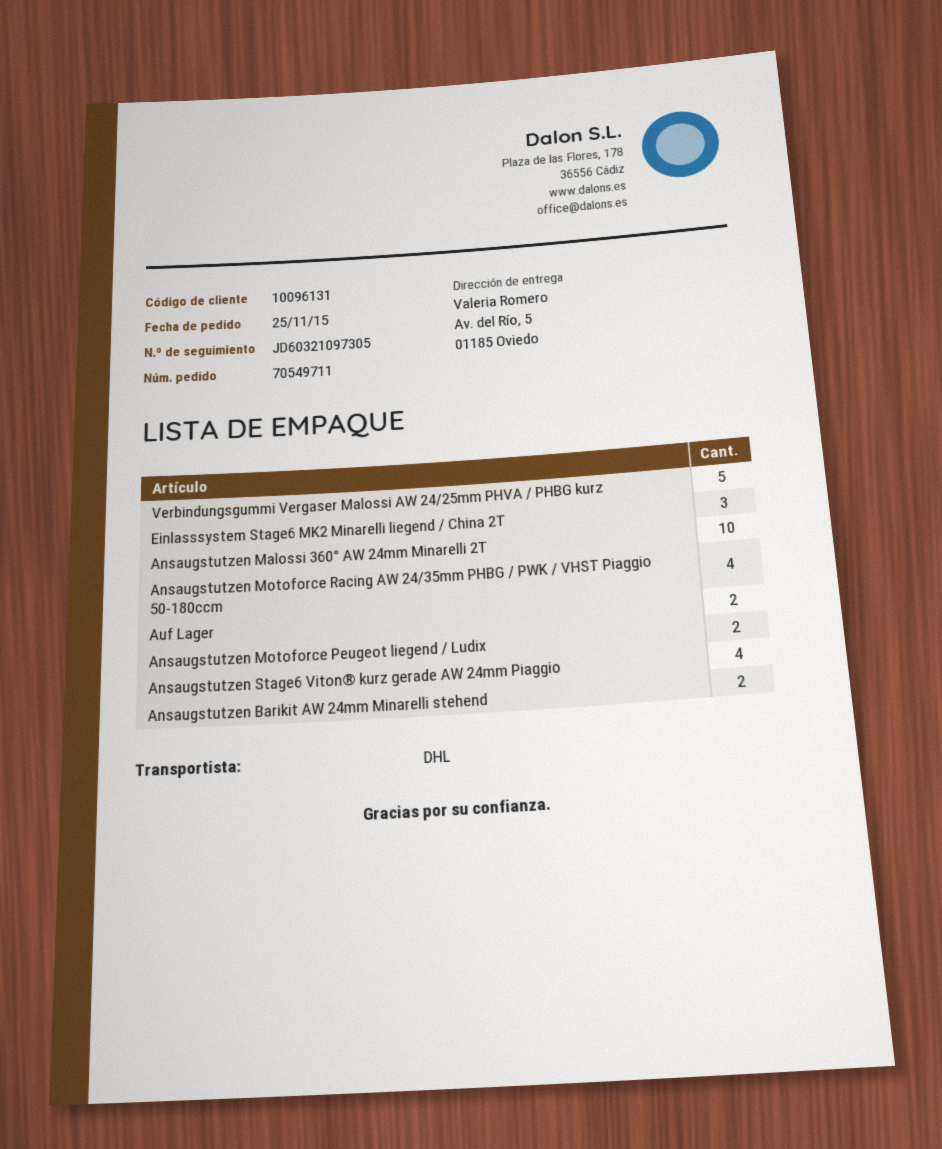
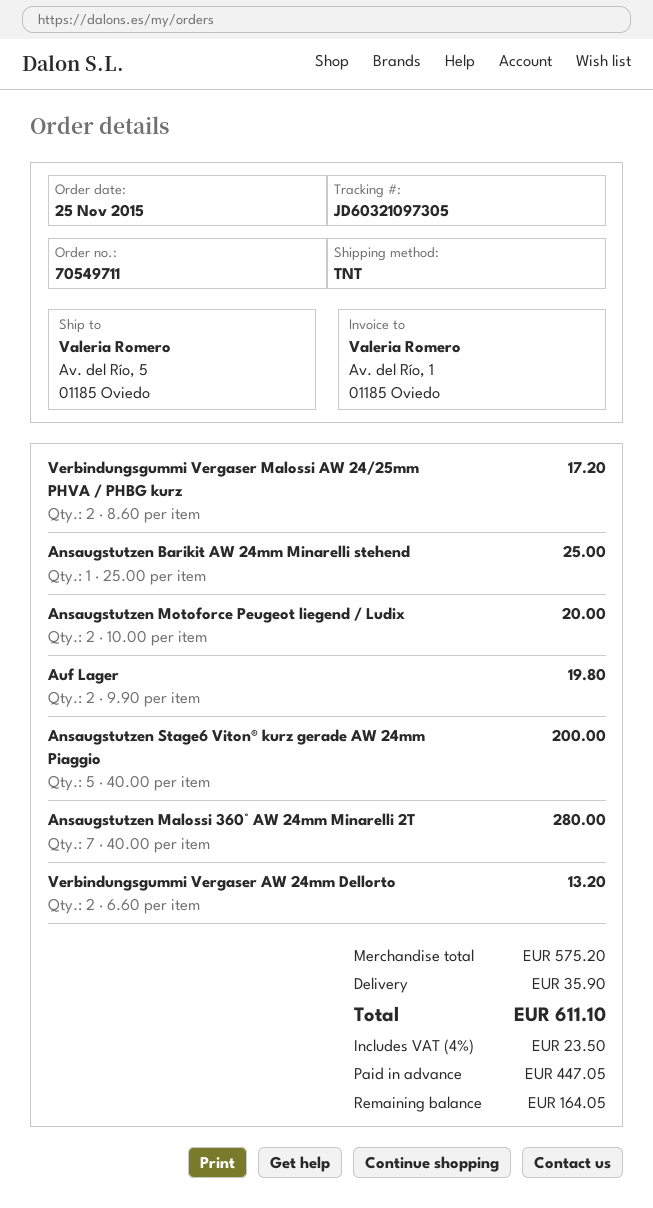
shipping method: DHL -> TNT
Verbindungsgummi Vergaser Malossi AW 24/25mm PHVA / PHBG kurz: 5 -> 2
Einlasssystem Stage6 MK2 Minarelli liegend / China 2T: 3 -> none
Ansaugstutzen Malossi 360° AW 24mm Minarelli 2T: 10 -> 7
Ansaugstutzen Motoforce Racing AW 24/35mm PHBG / PWK / VHST Piaggio 50-180ccm: 4 -> none
Ansaugstutzen Stage6 Viton® kurz gerade AW 24mm Piaggio: 4 -> 5
Ansaugstutzen Barikit AW 24mm Minarelli stehend: 2 -> 1
Verbindungsgummi Vergaser AW 24mm Dellorto: none -> 2

